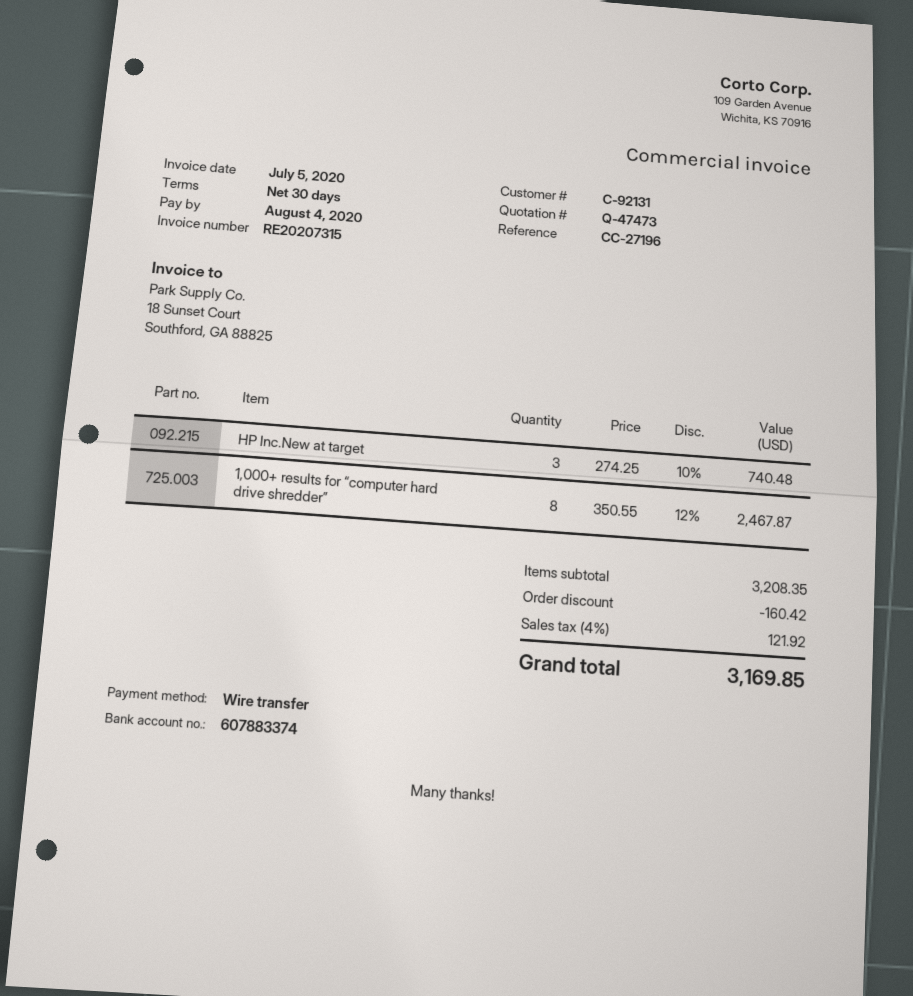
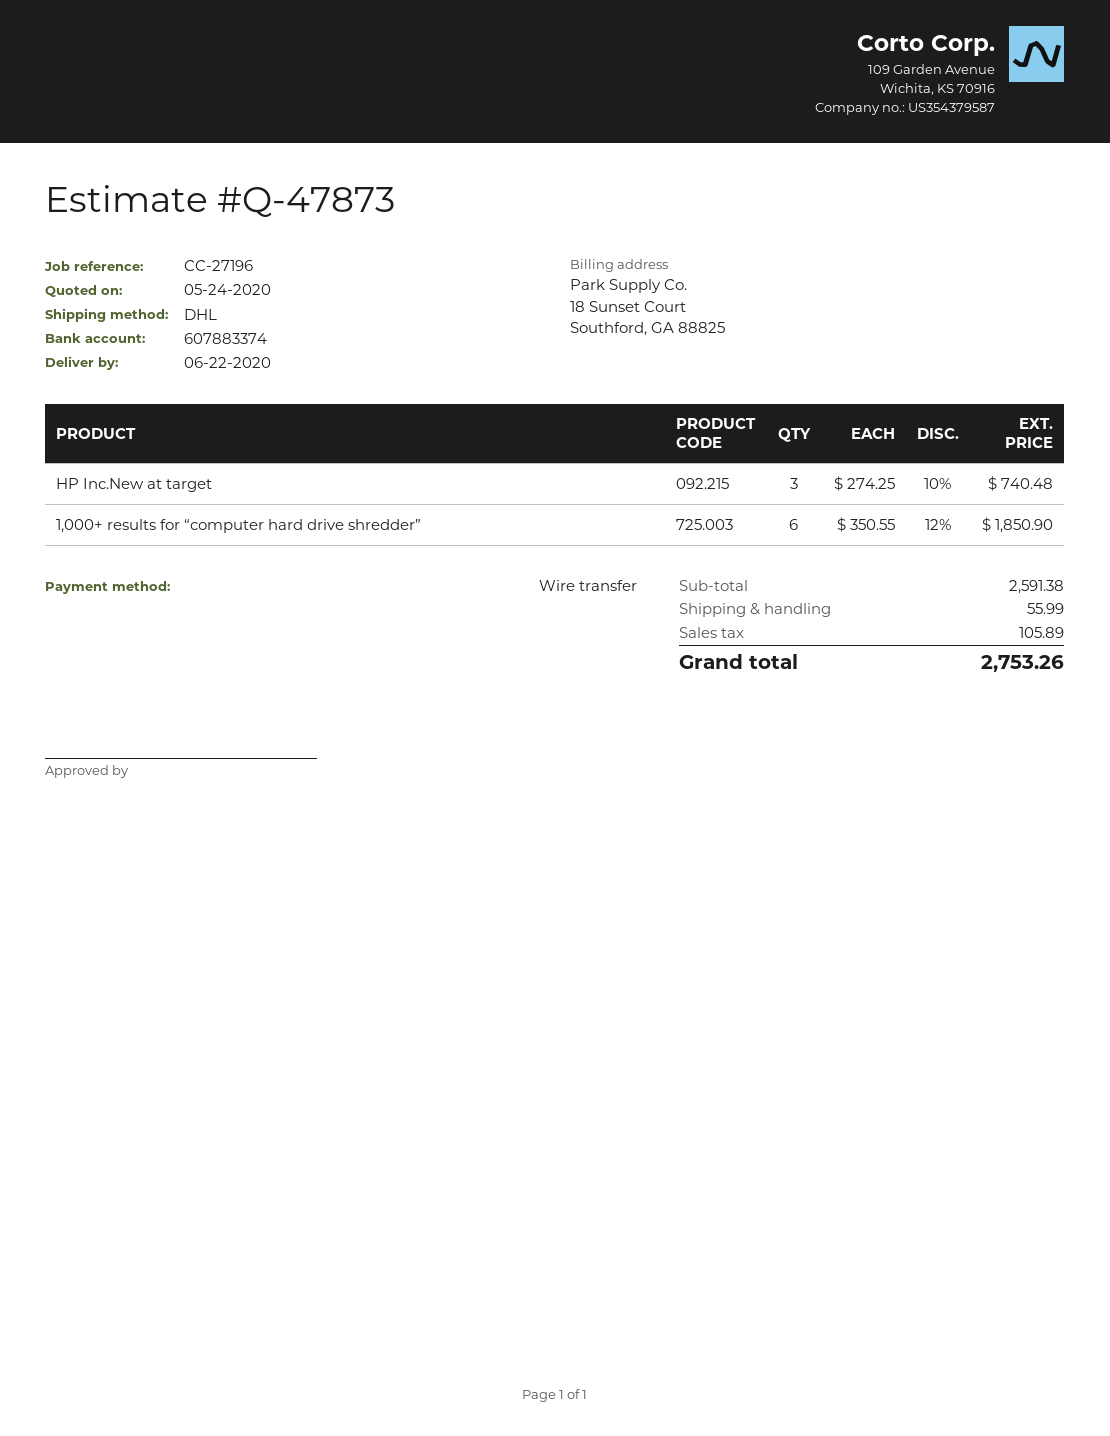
quote number: Q-47473 -> Q-47873
1,000+ results for “computer hard drive shredder”: 8 x 350.55 - 12% = 2467.87 -> 6 x 350.55 - 12% = 1850.90
subtotal: 3208.35 -> 2591.38
discount: 160.42 -> none
shipping: none -> 55.99
tax: 121.92 -> 105.89
total: 3169.85 -> 2753.26

